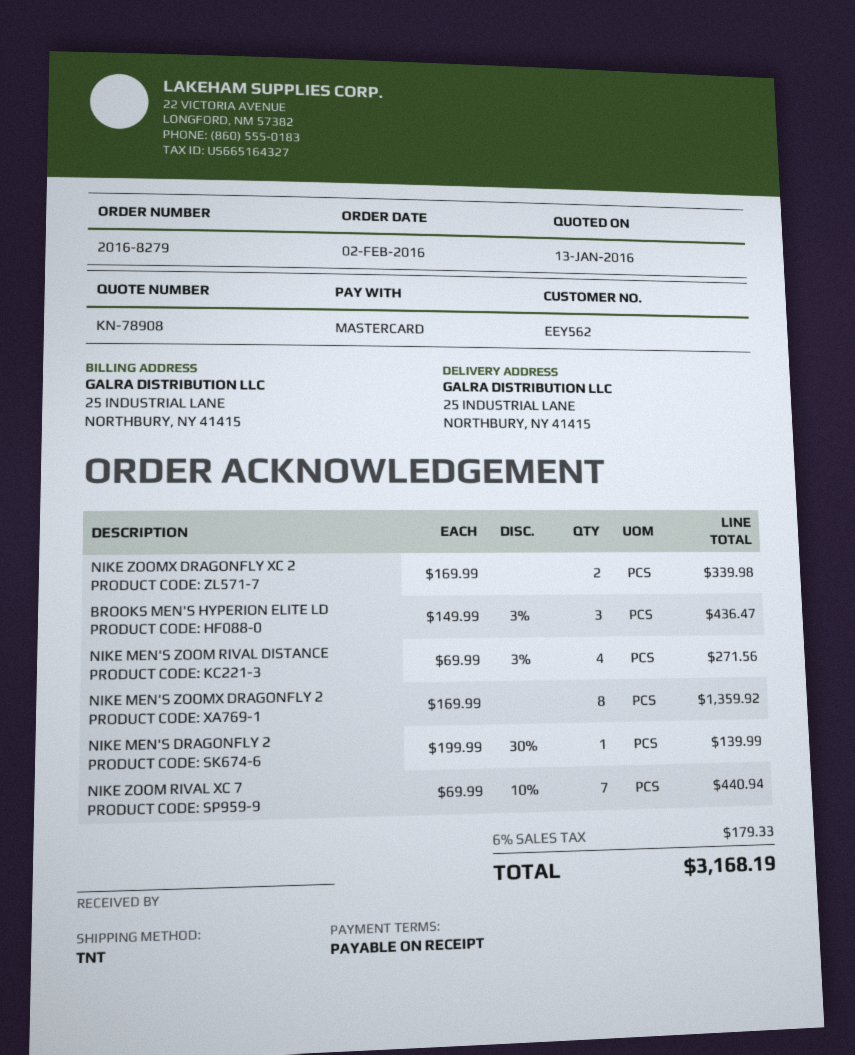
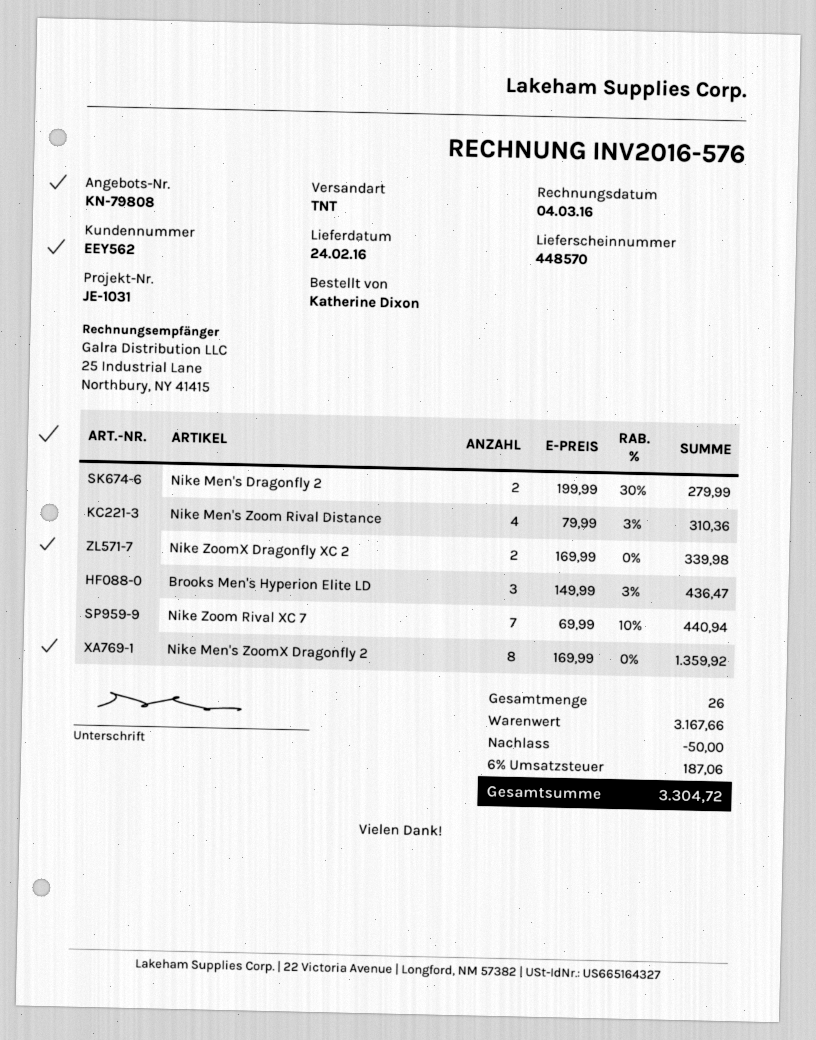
quote number: KN-78908 -> KN-79808
NIKE MEN'S ZOOM RIVAL DISTANCE: 4 x 69.99 - 3% = 271.56 -> 4 x 79.99 - 3% = 310.36
NIKE MEN'S DRAGONFLY 2: 1 x 199.99 - 30% = 139.99 -> 2 x 199.99 - 30% = 279.99
discount: none -> 50.00
tax: 6% = 179.33 -> 6% = 187.06
total: 3168.19 -> 3304.72

